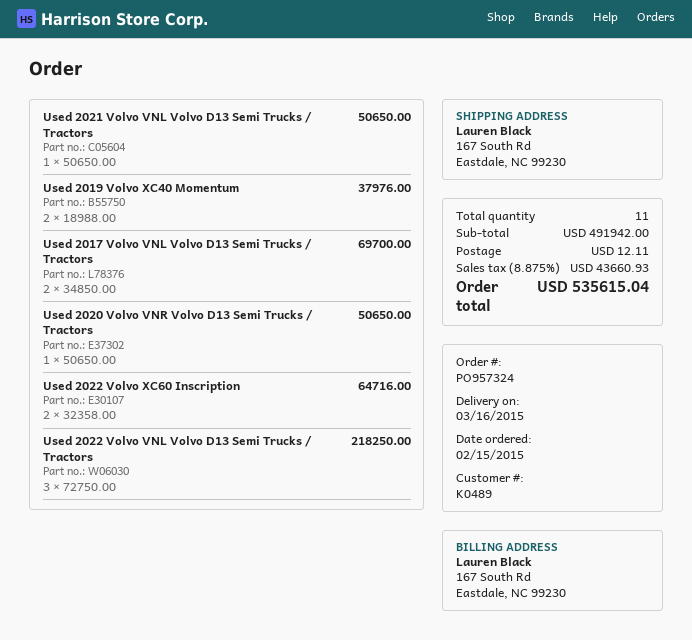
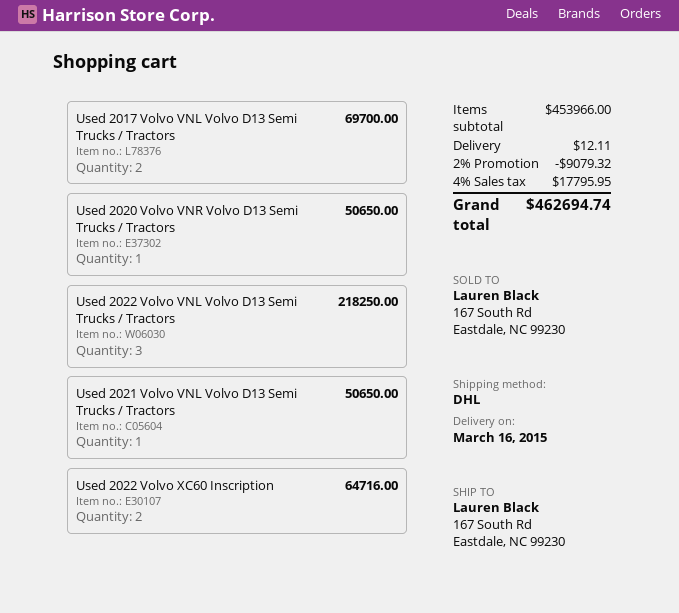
Used 2019 Volvo XC40 Momentum: 2 for 37976.00 -> none
subtotal: 491942.00 -> 453966.00
discount: none -> 2% = 9079.32
tax: 8.875% = 43660.93 -> 4% = 17795.95
total: 535615.04 -> 462694.74

